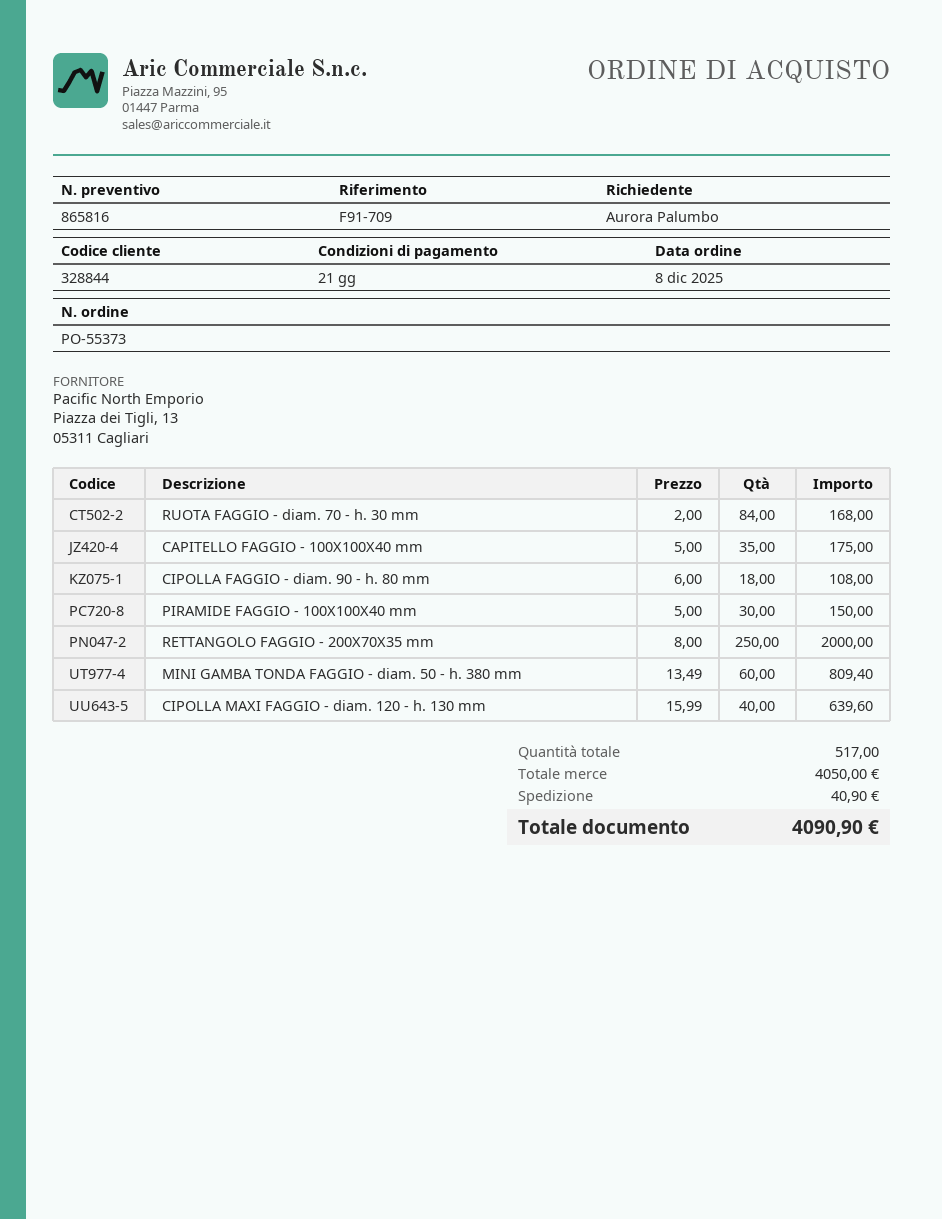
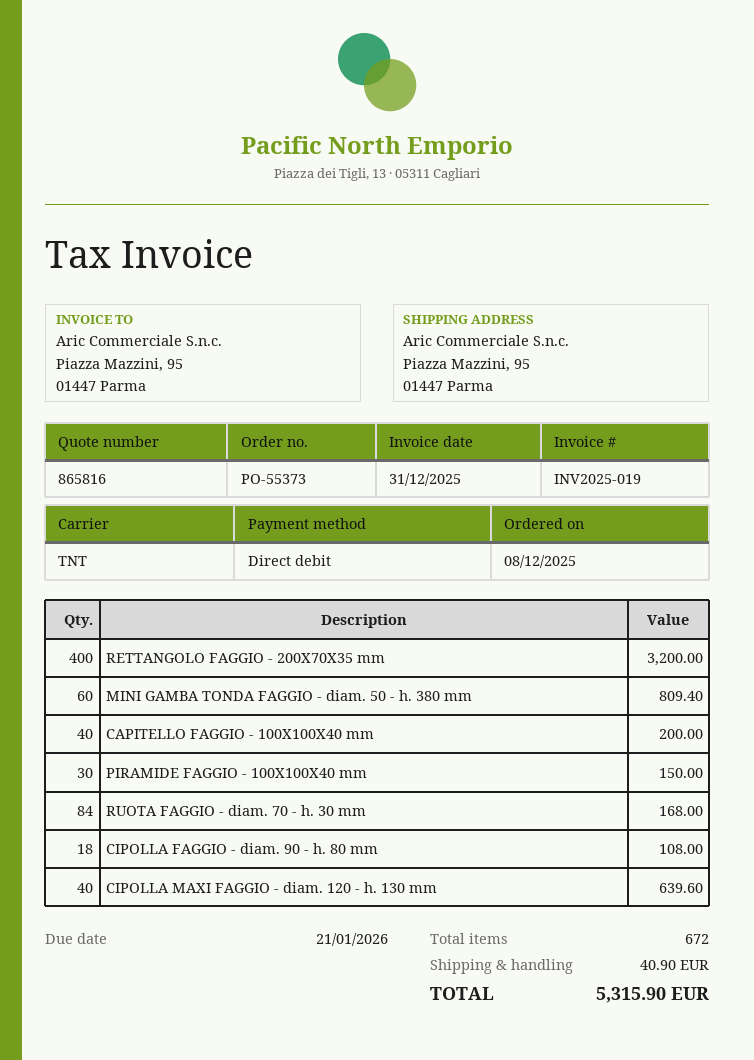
CAPITELLO FAGGIO - 100X100X40 mm: 35 for 175.00 -> 40 for 200.00
RETTANGOLO FAGGIO - 200X70X35 mm: 250 for 2000.00 -> 400 for 3200.00
total quantity: 517 -> 672
total: 4090.90 -> 5315.90

